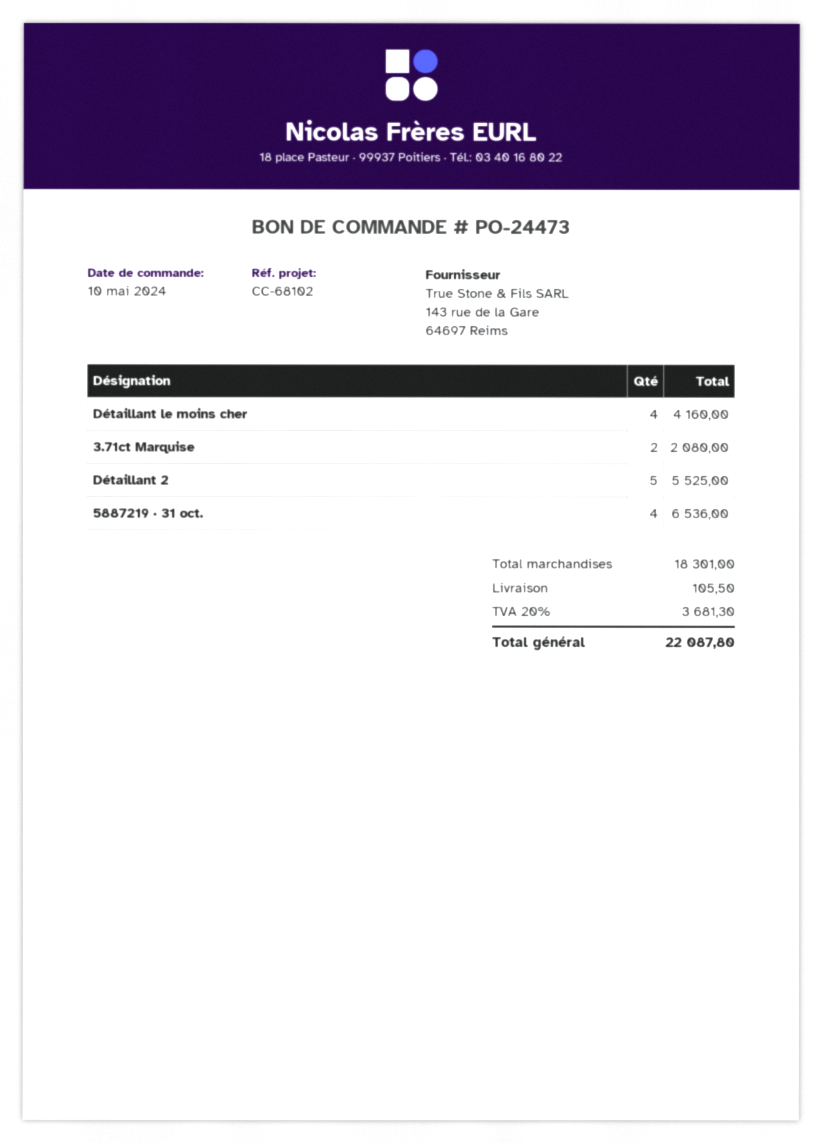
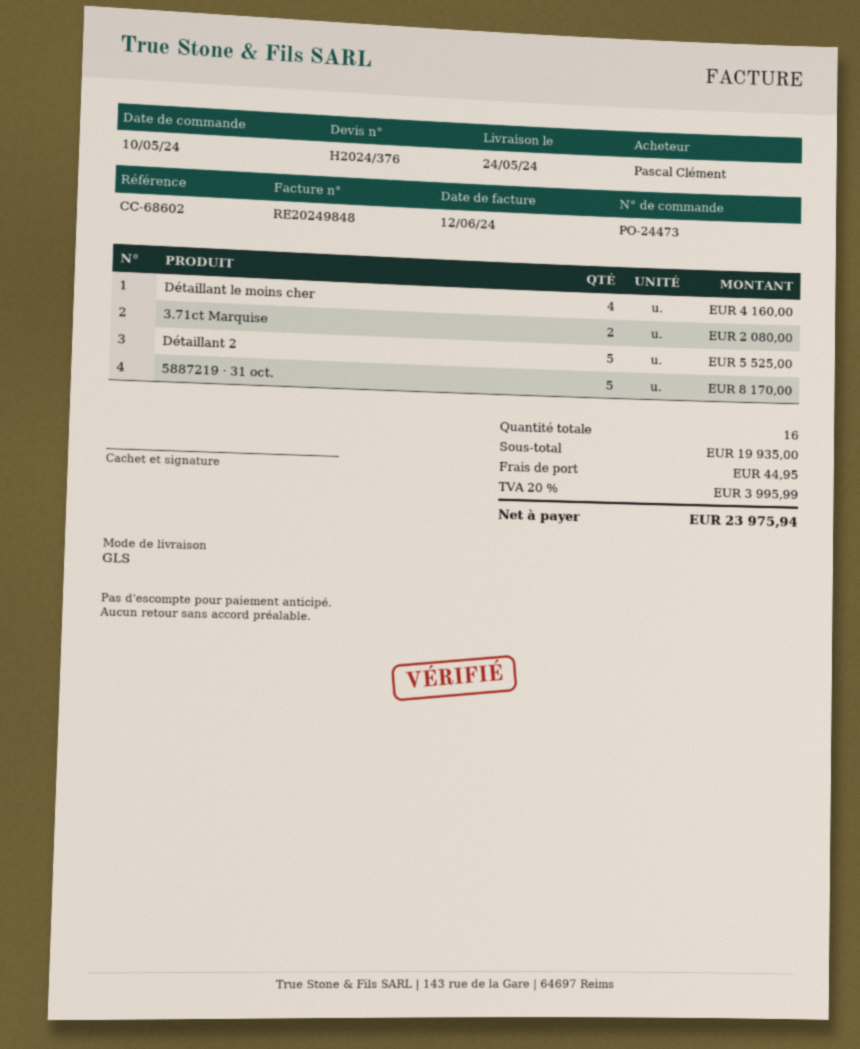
reference: CC-68102 -> CC-68602
5887219 · 31 oct.: 4 for 6536.00 -> 5 for 8170.00
subtotal: 18301.00 -> 19935.00
shipping: 105.50 -> 44.95
tax: 20% = 3681.30 -> 20% = 3995.99
total: 22087.80 -> 23975.94

